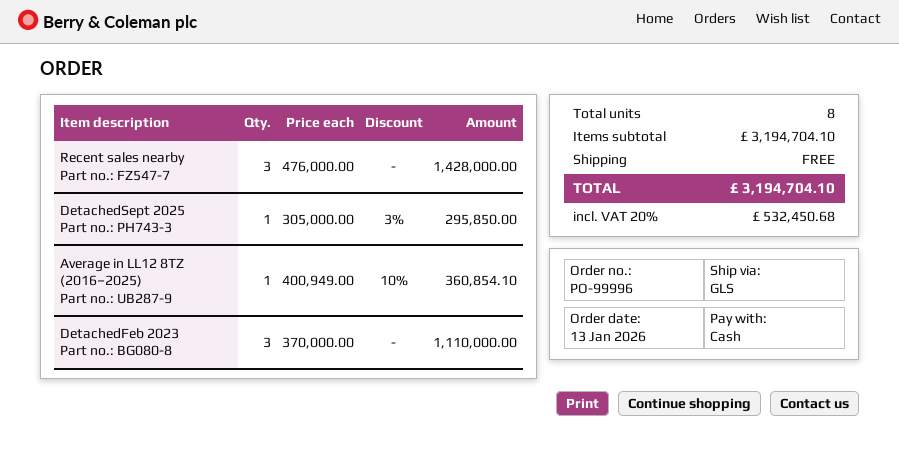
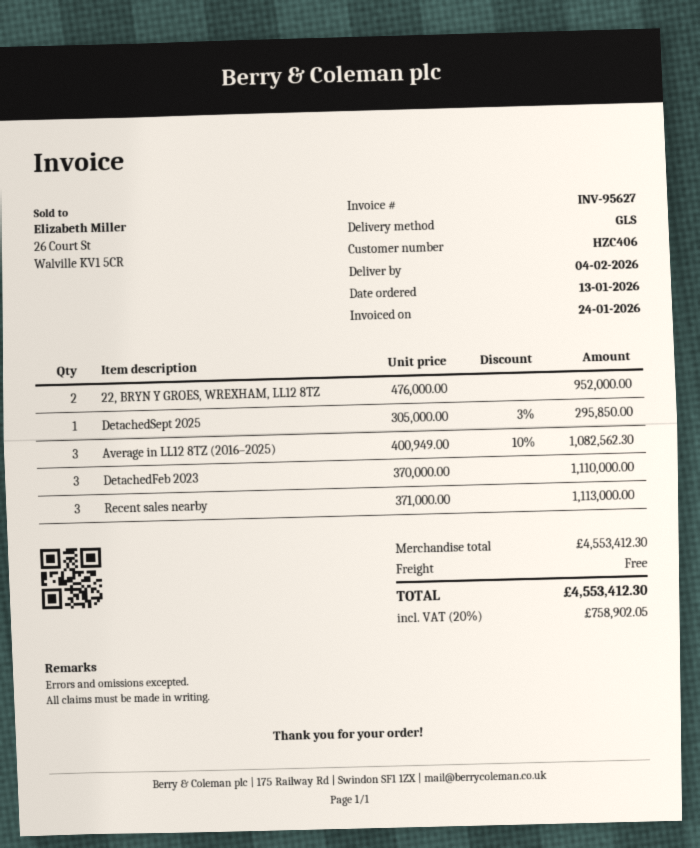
Recent sales nearby: 3 x 476000.00 = 1428000.00 -> 3 x 371000.00 = 1113000.00
Average in LL12 8TZ (2016–2025): 1 x 400949.00 - 10% = 360854.10 -> 3 x 400949.00 - 10% = 1082562.30
22, BRYN Y GROES, WREXHAM, LL12 8TZ: none -> 2 x 476000.00 = 952000.00
subtotal: 3194704.10 -> 4553412.30
tax: 20% = 532450.68 -> 20% = 758902.05
total: 3194704.10 -> 4553412.30

